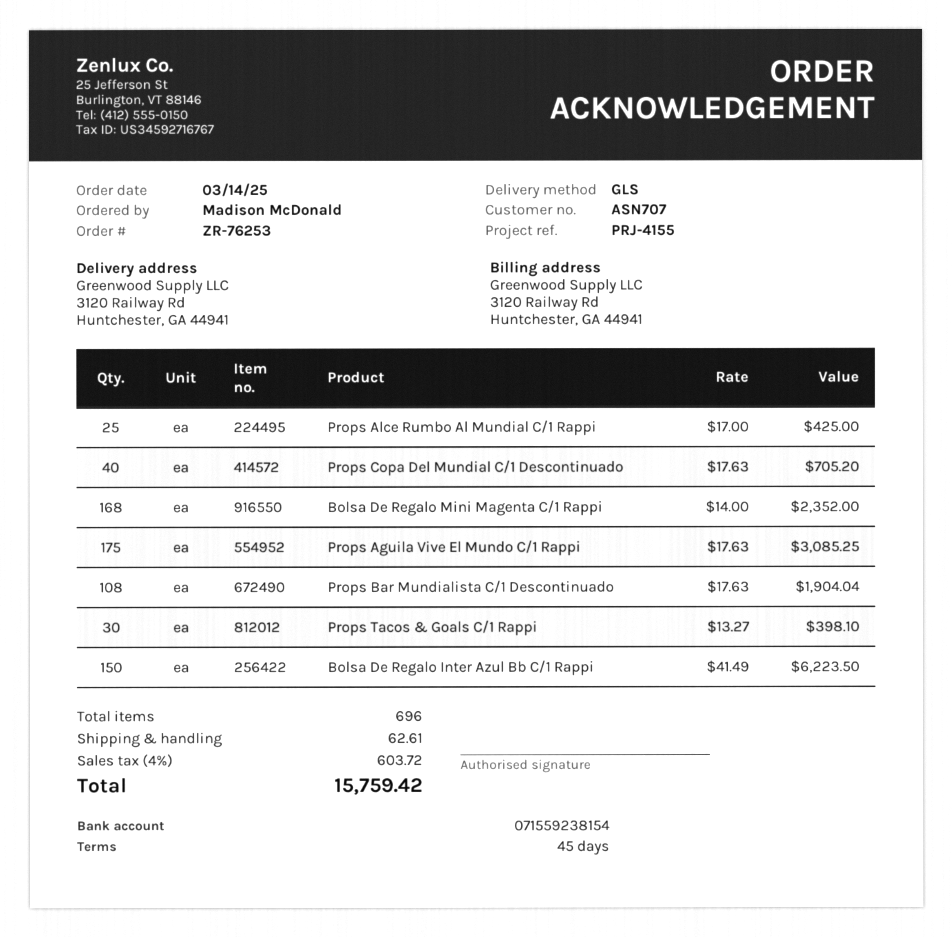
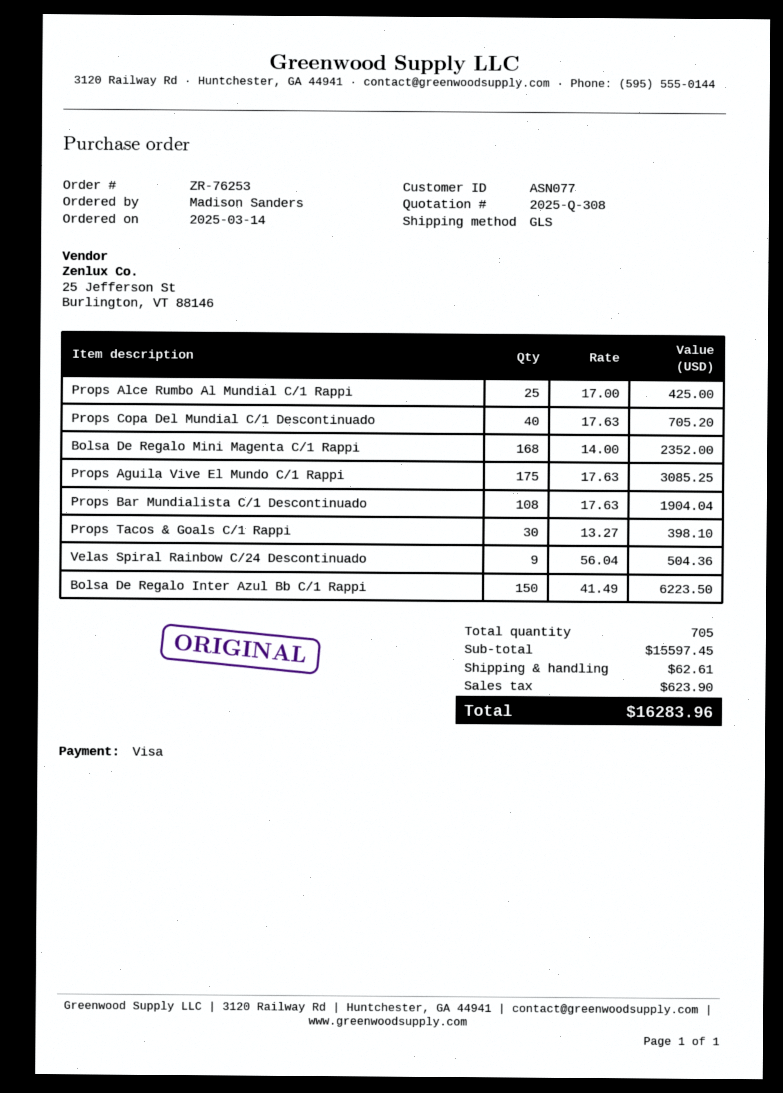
customer number: ASN707 -> ASN077
ordered by: Madison McDonald -> Madison Sanders
Velas Spiral Rainbow C/24 Descontinuado: none -> 9 x 56.04 = 504.36
total quantity: 696 -> 705
tax: 603.72 -> 623.90
total: 15759.42 -> 16283.96

